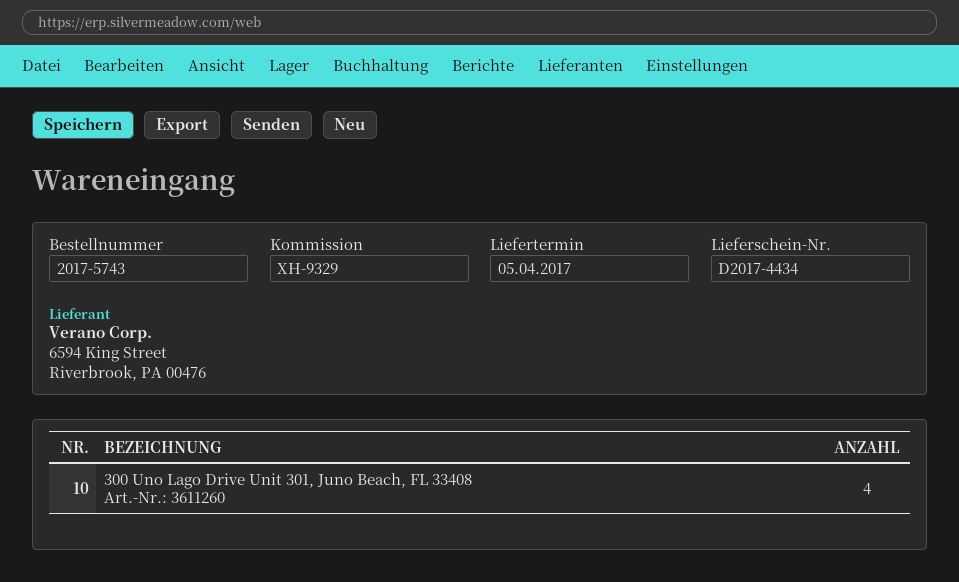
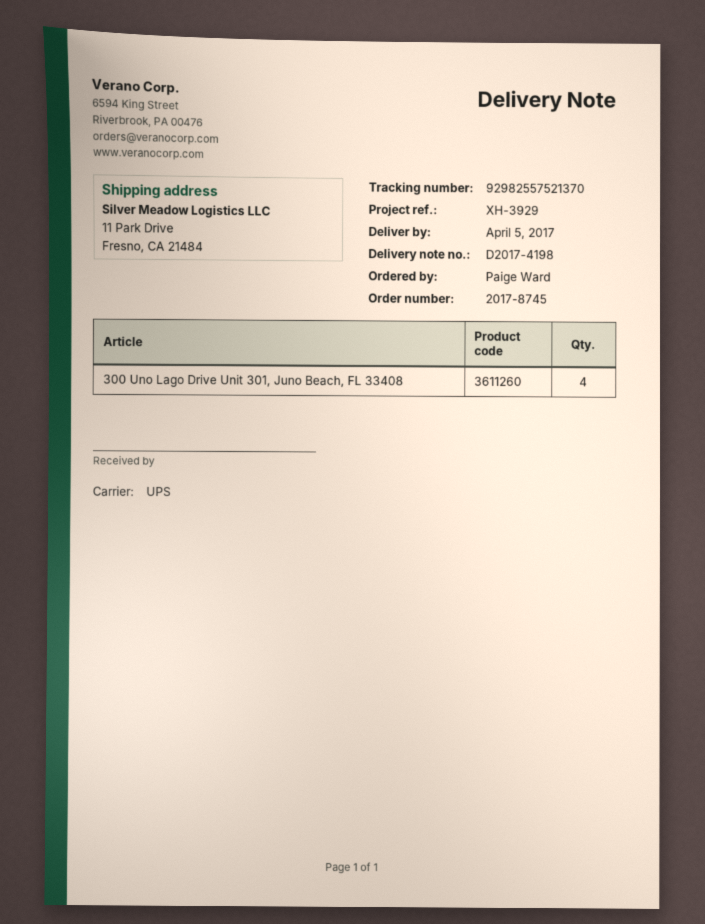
order number: 2017-5743 -> 2017-8745
delivery note number: D2017-4434 -> D2017-4198
reference: XH-9329 -> XH-3929

